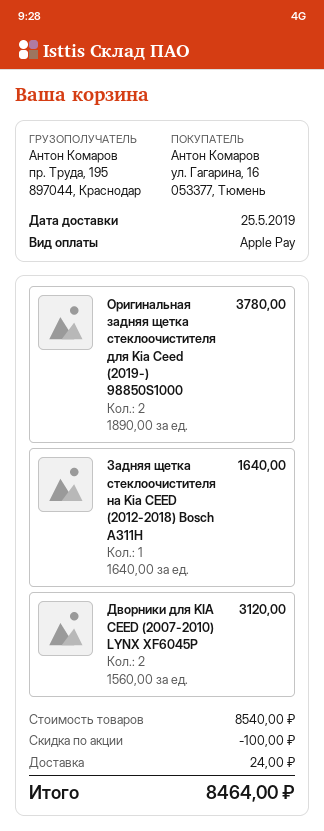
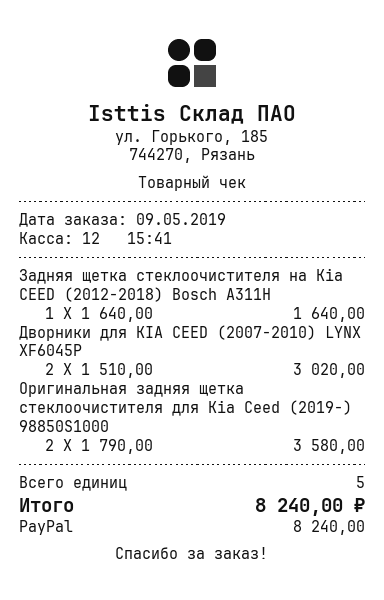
payment method: Apple Pay -> PayPal
Оригинальная задняя щетка стеклоочистителя для Kia Ceed (2019-) 98850S1000: 2 x 1890.00 = 3780.00 -> 2 x 1790.00 = 3580.00
Дворники для KIA CEED (2007-2010) LYNX XF6045P: 2 x 1560.00 = 3120.00 -> 2 x 1510.00 = 3020.00
discount: 100.00 -> none
shipping: 24.00 -> none
total: 8464.00 -> 8240.00

